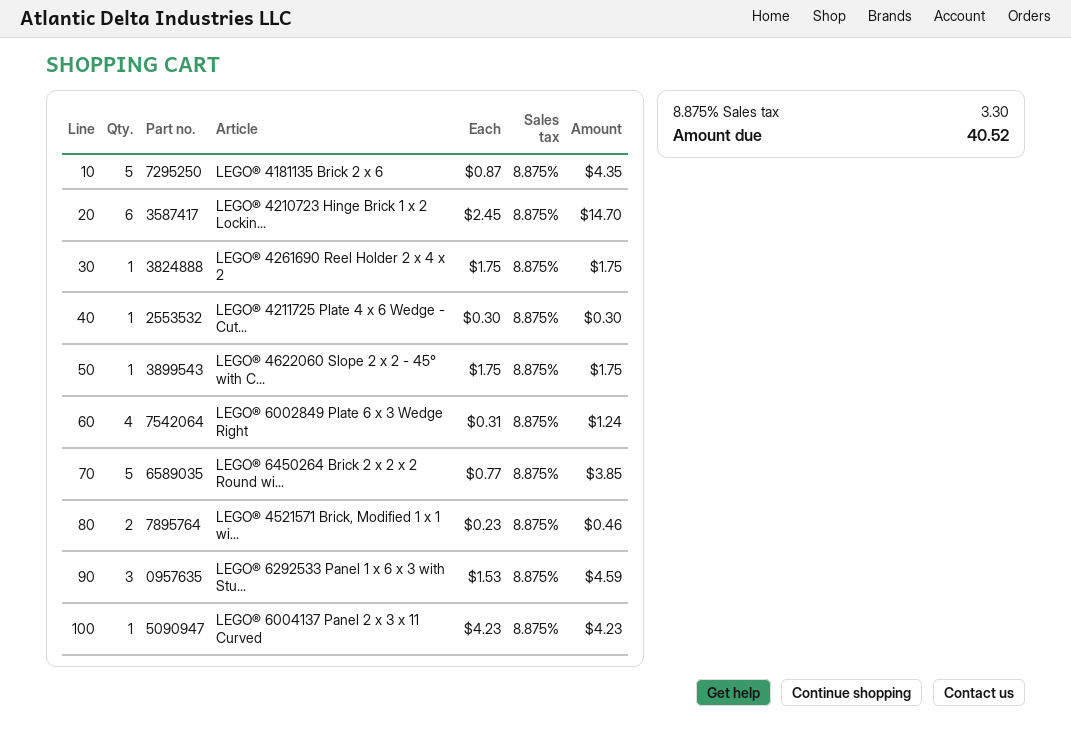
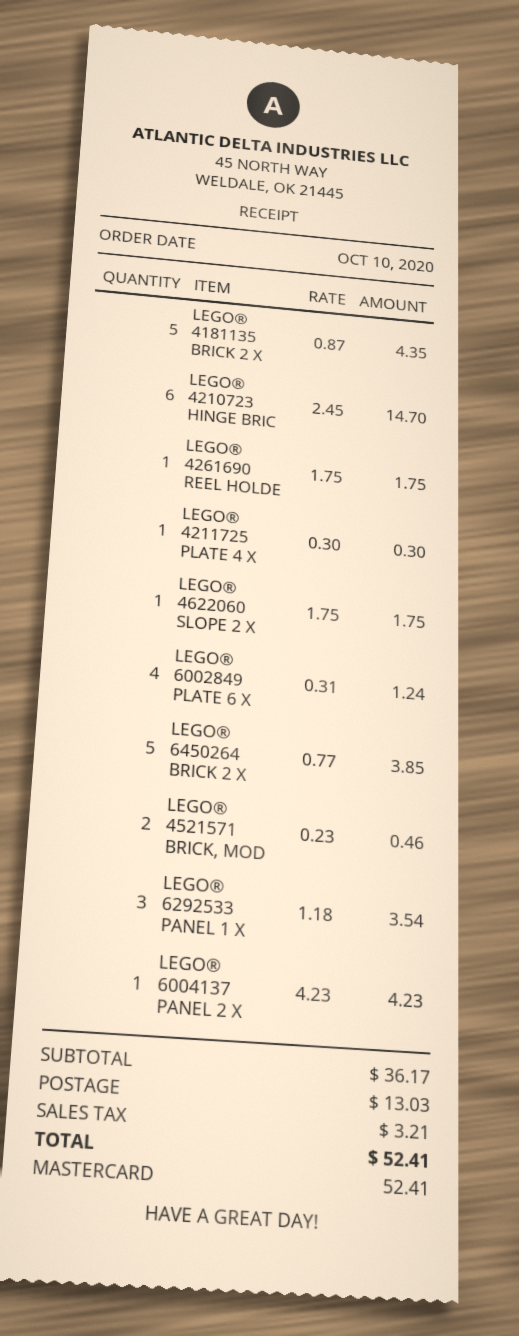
LEGO® 6292533 Panel 1 x 6 x 3 with Stu...: 3 x 1.53 = 4.59 -> 3 x 1.18 = 3.54
shipping: none -> 13.03
tax: 3.30 -> 3.21
total: 40.52 -> 52.41

